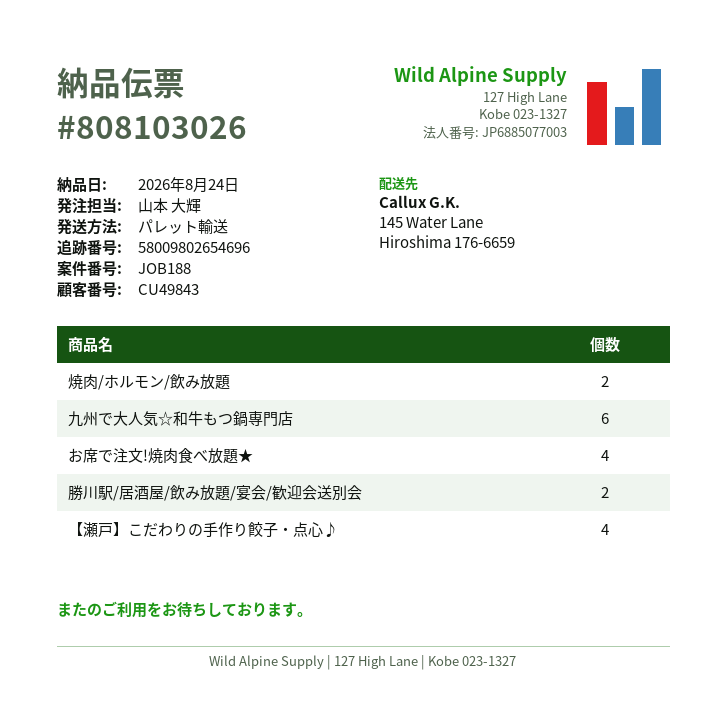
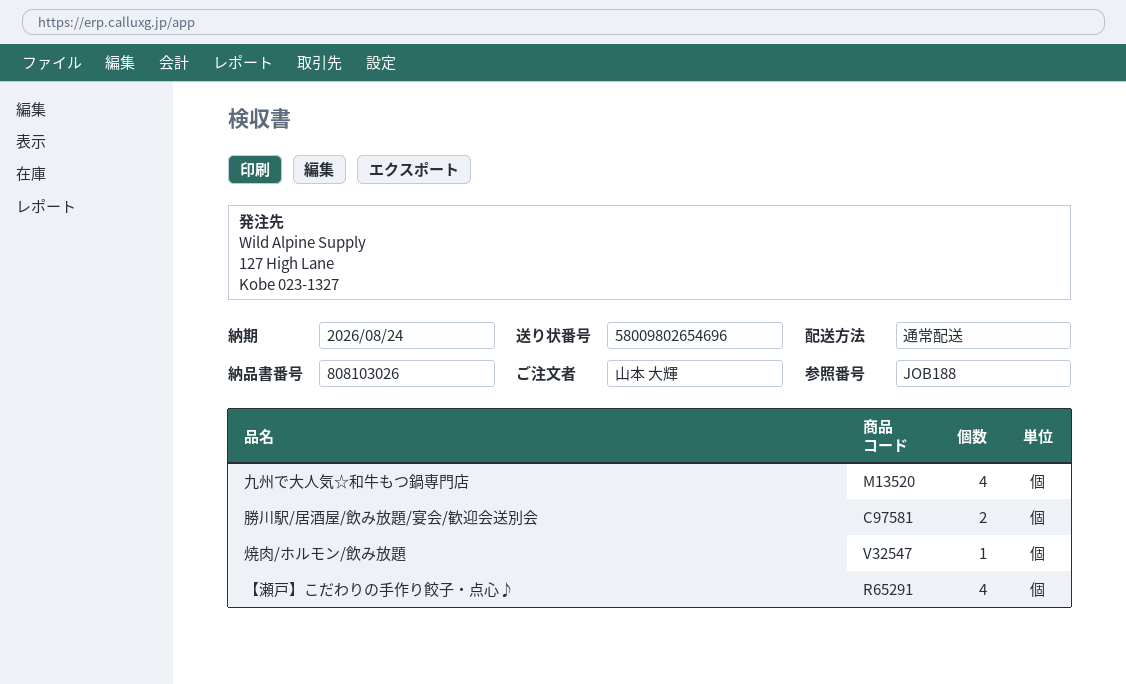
shipping method: pallet freight -> standard
焼肉/ホルモン/飲み放題: 2 -> 1
九州で大人気☆和牛もつ鍋専門店: 6 -> 4
お席で注文!焼肉食べ放題★: 4 -> none

